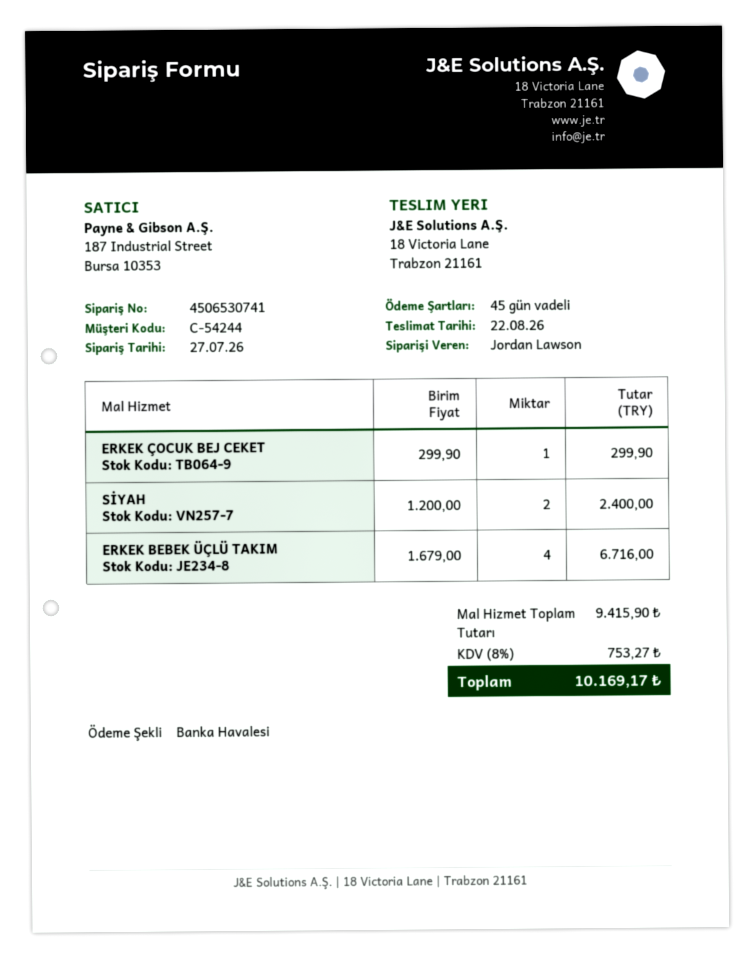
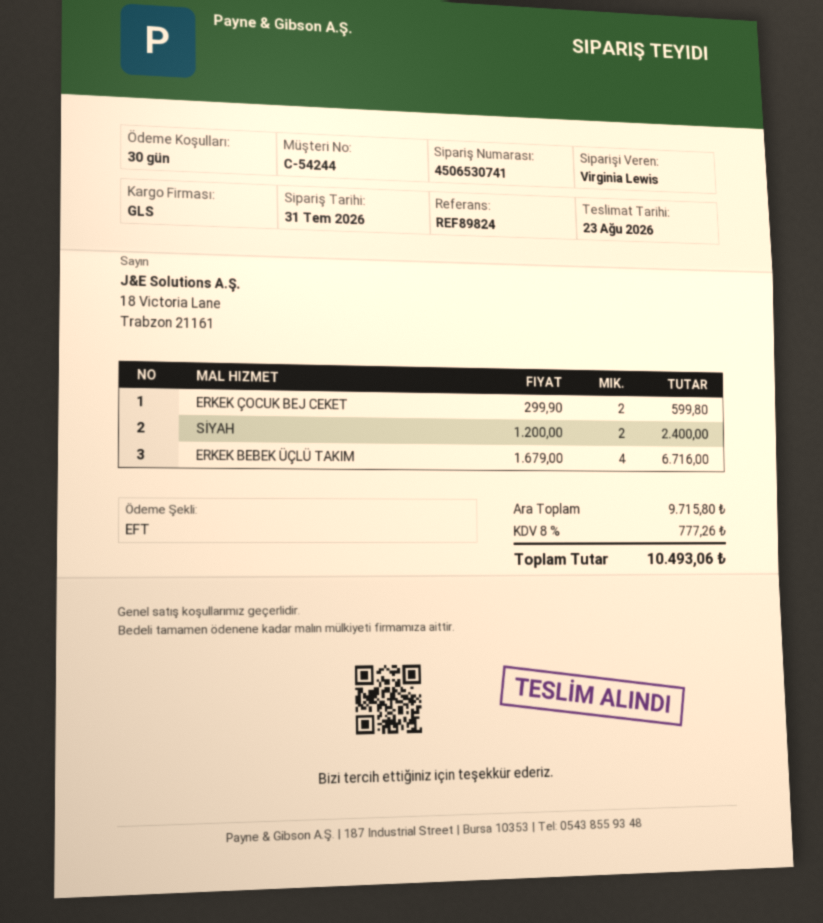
order date: 2026-07-27 -> 2026-07-31
delivery date: 2026-08-22 -> 2026-08-23
payment terms: 45 days -> 30 days
ordered by: Jordan Lawson -> Virginia Lewis
ERKEK ÇOCUK BEJ CEKET: 1 x 299.90 = 299.90 -> 2 x 299.90 = 599.80
subtotal: 9415.90 -> 9715.80
tax: 8% = 753.27 -> 8% = 777.26
total: 10169.17 -> 10493.06

